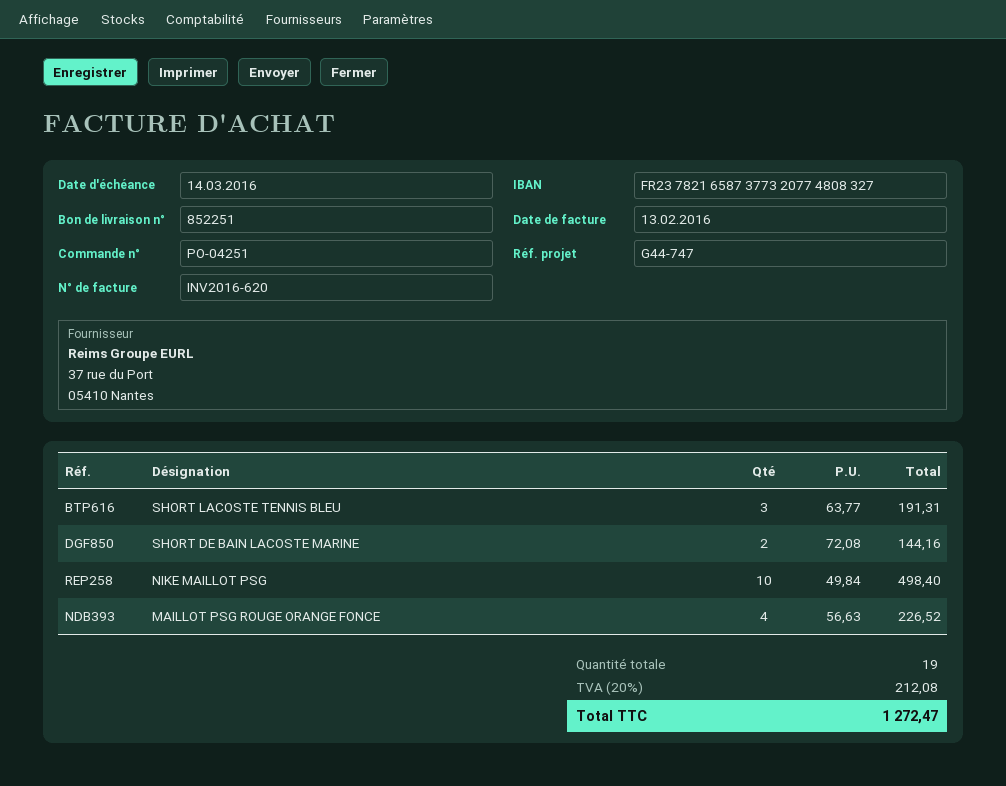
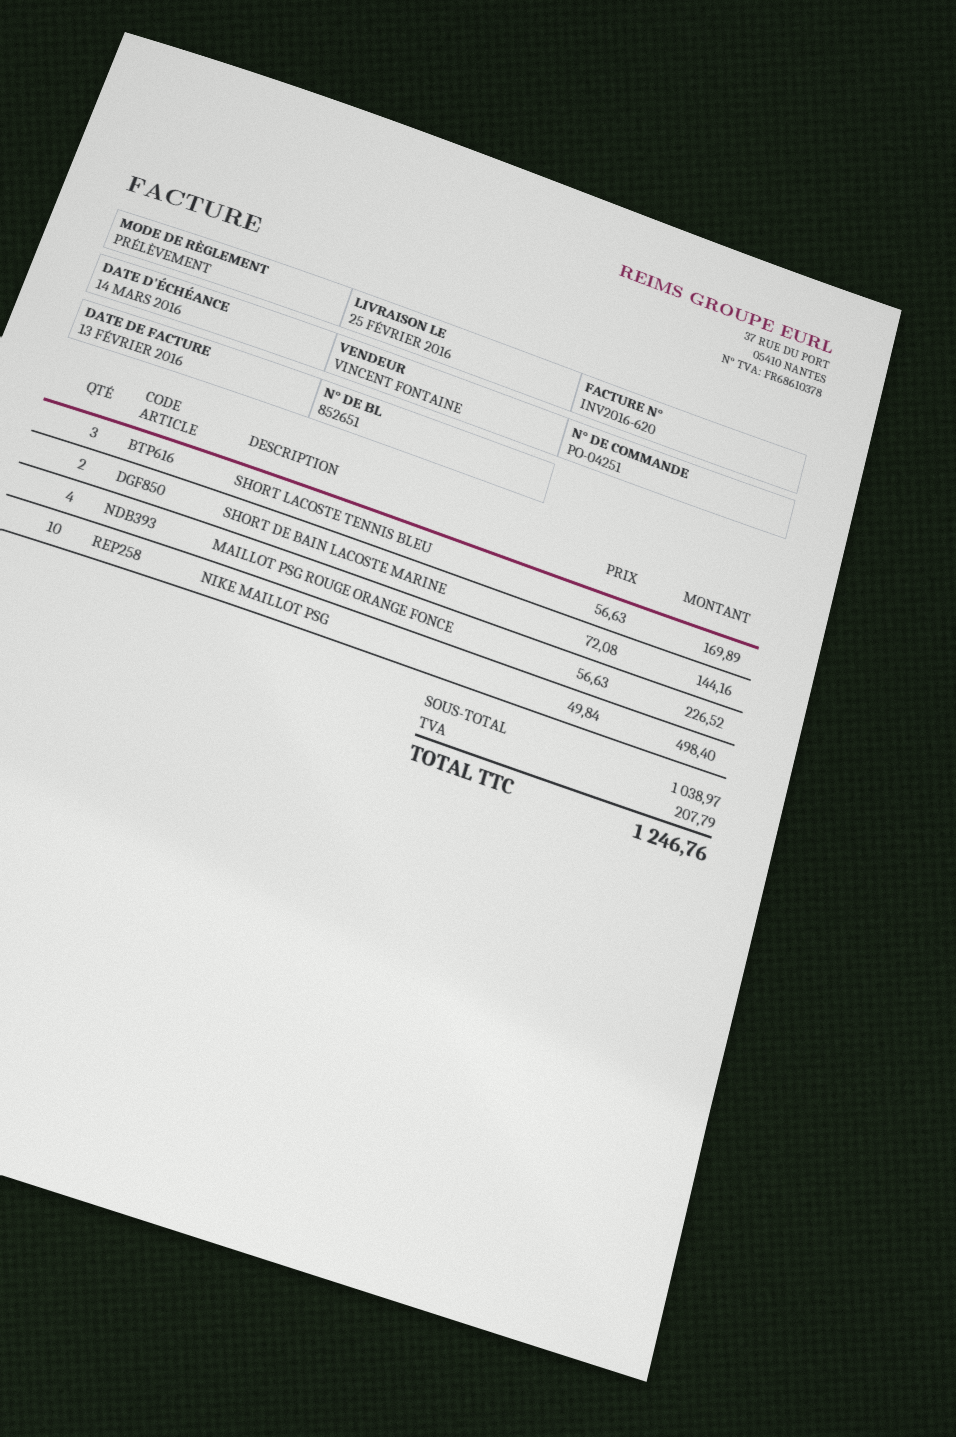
delivery note number: 852251 -> 852651
SHORT LACOSTE TENNIS BLEU: 3 x 63.77 = 191.31 -> 3 x 56.63 = 169.89
tax: 212.08 -> 207.79
total: 1272.47 -> 1246.76

